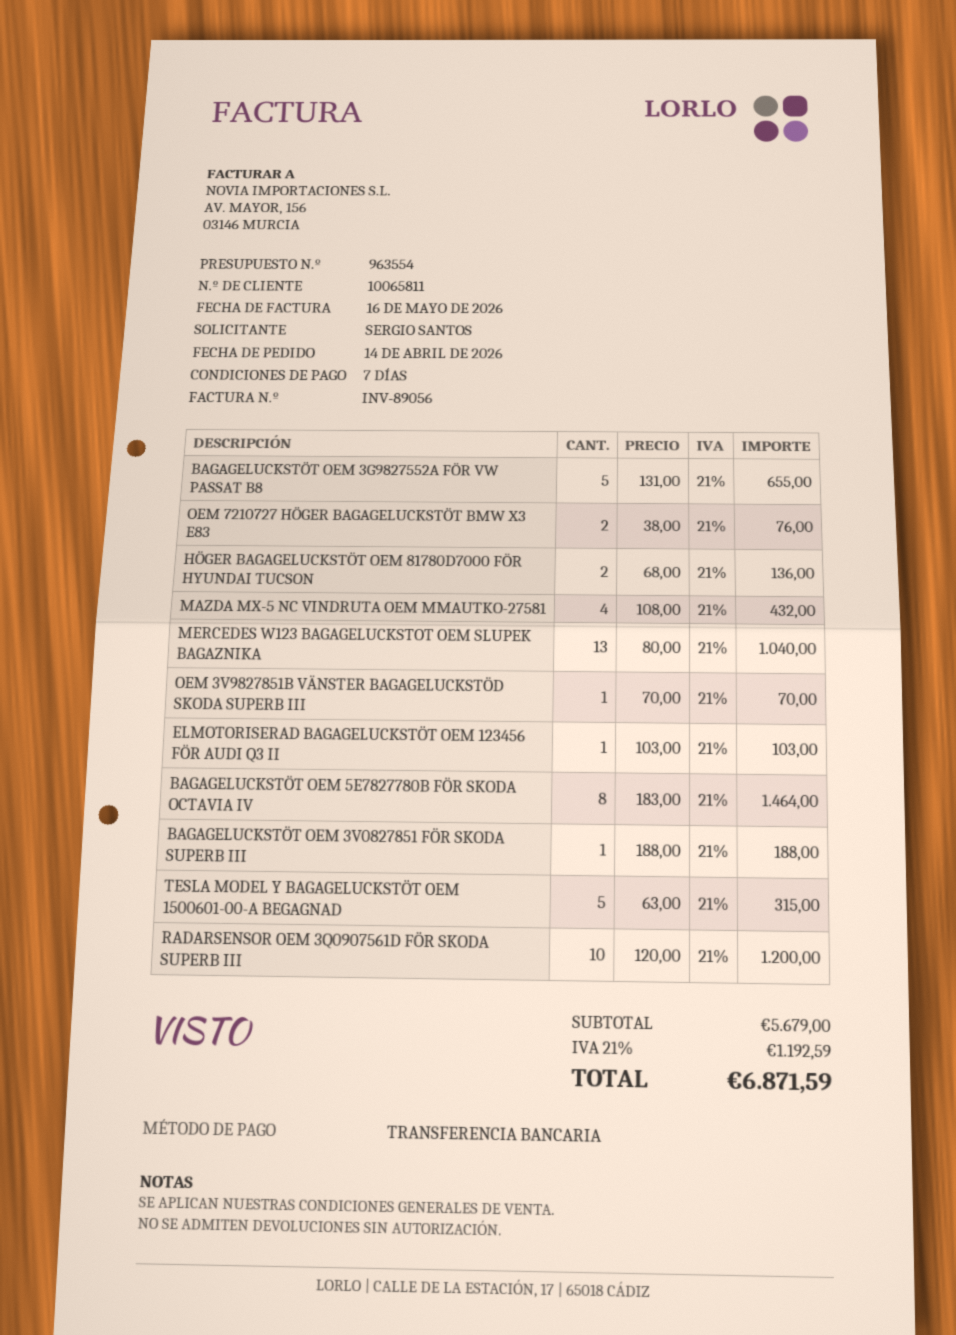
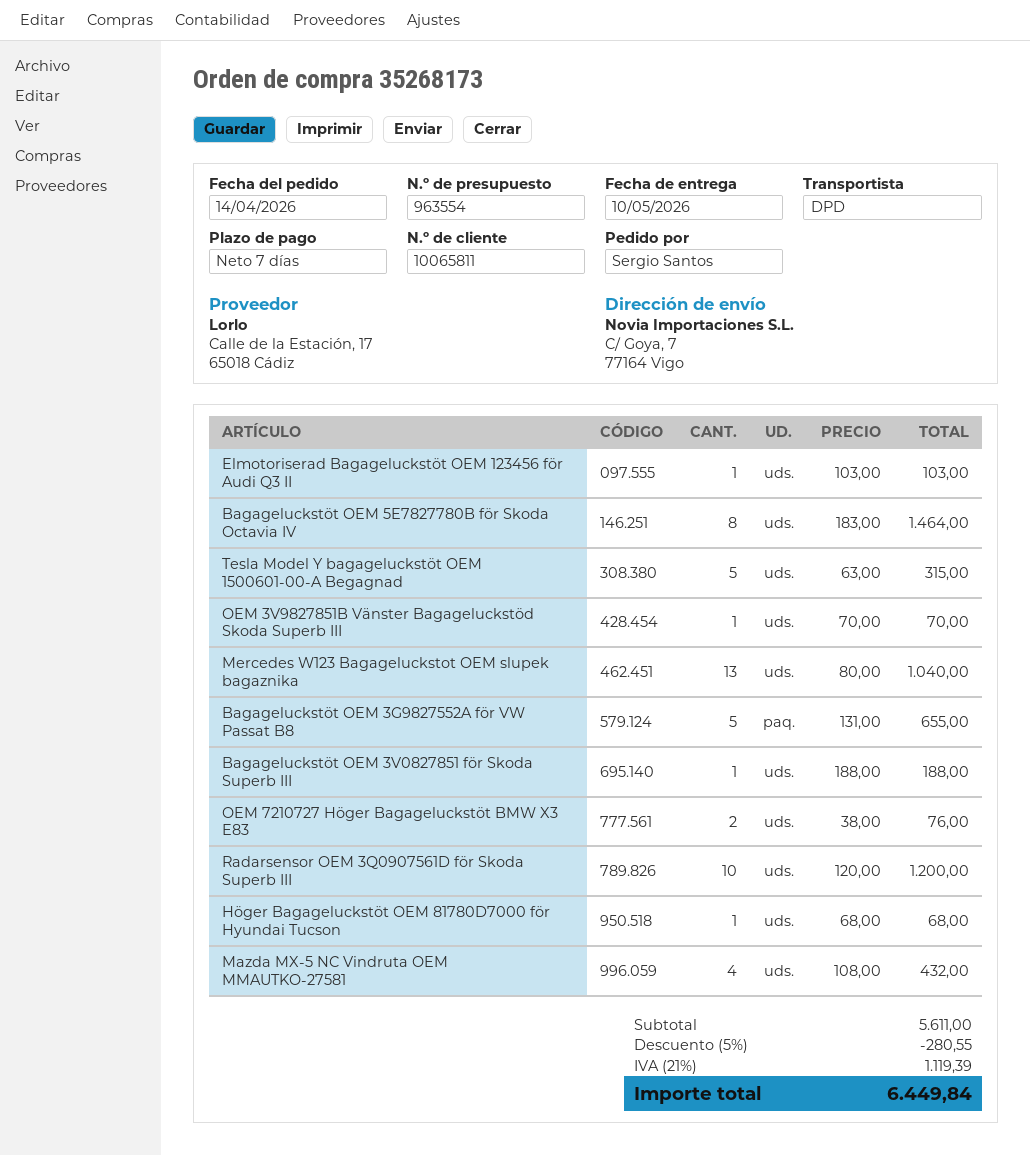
HÖGER BAGAGELUCKSTÖT OEM 81780D7000 FÖR HYUNDAI TUCSON: 2 x 68.00 = 136.00 -> 1 x 68.00 = 68.00
subtotal: 5679.00 -> 5611.00
discount: none -> 5% = 280.55
tax: 21% = 1192.59 -> 21% = 1119.39
total: 6871.59 -> 6449.84

